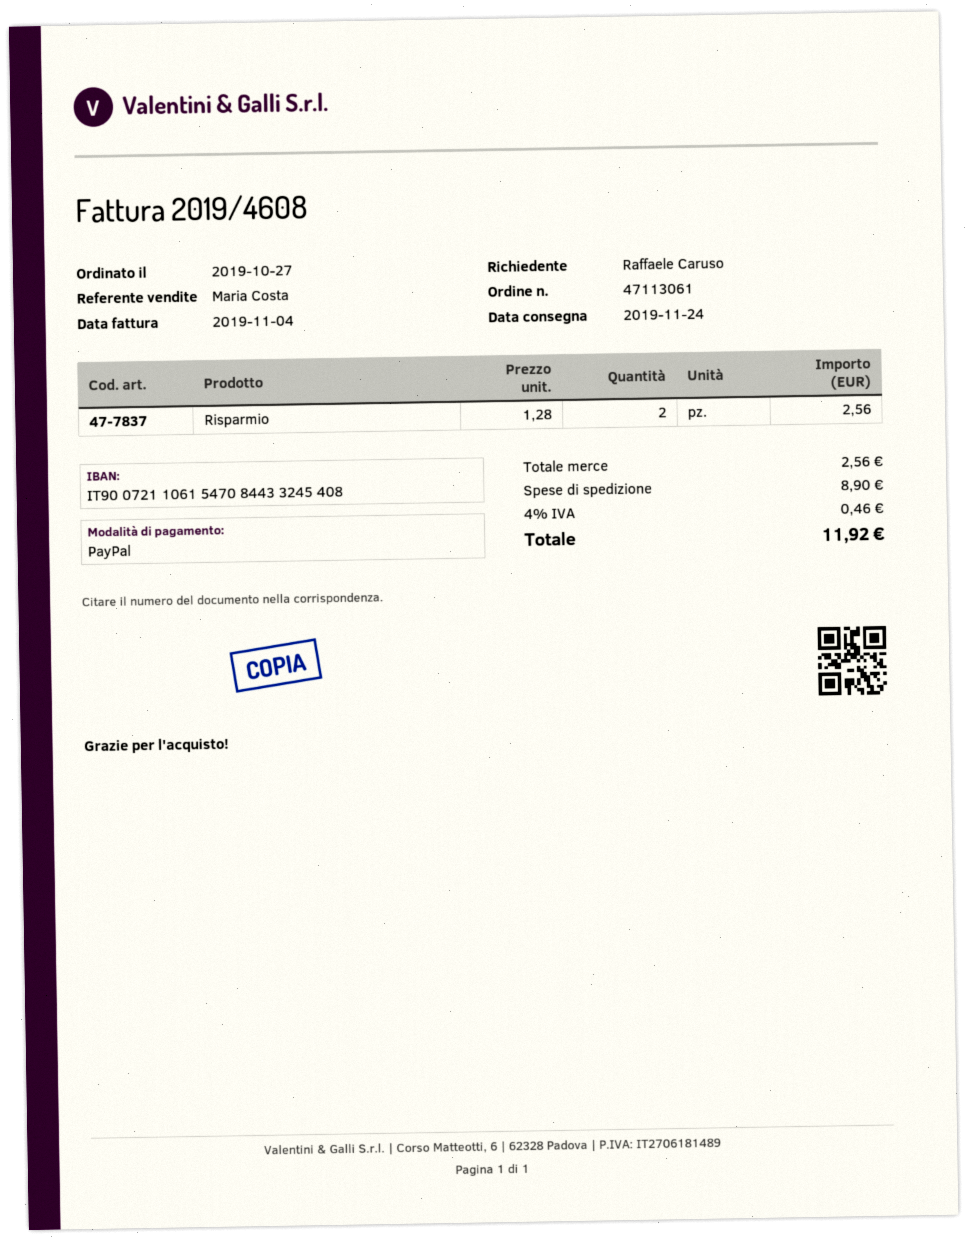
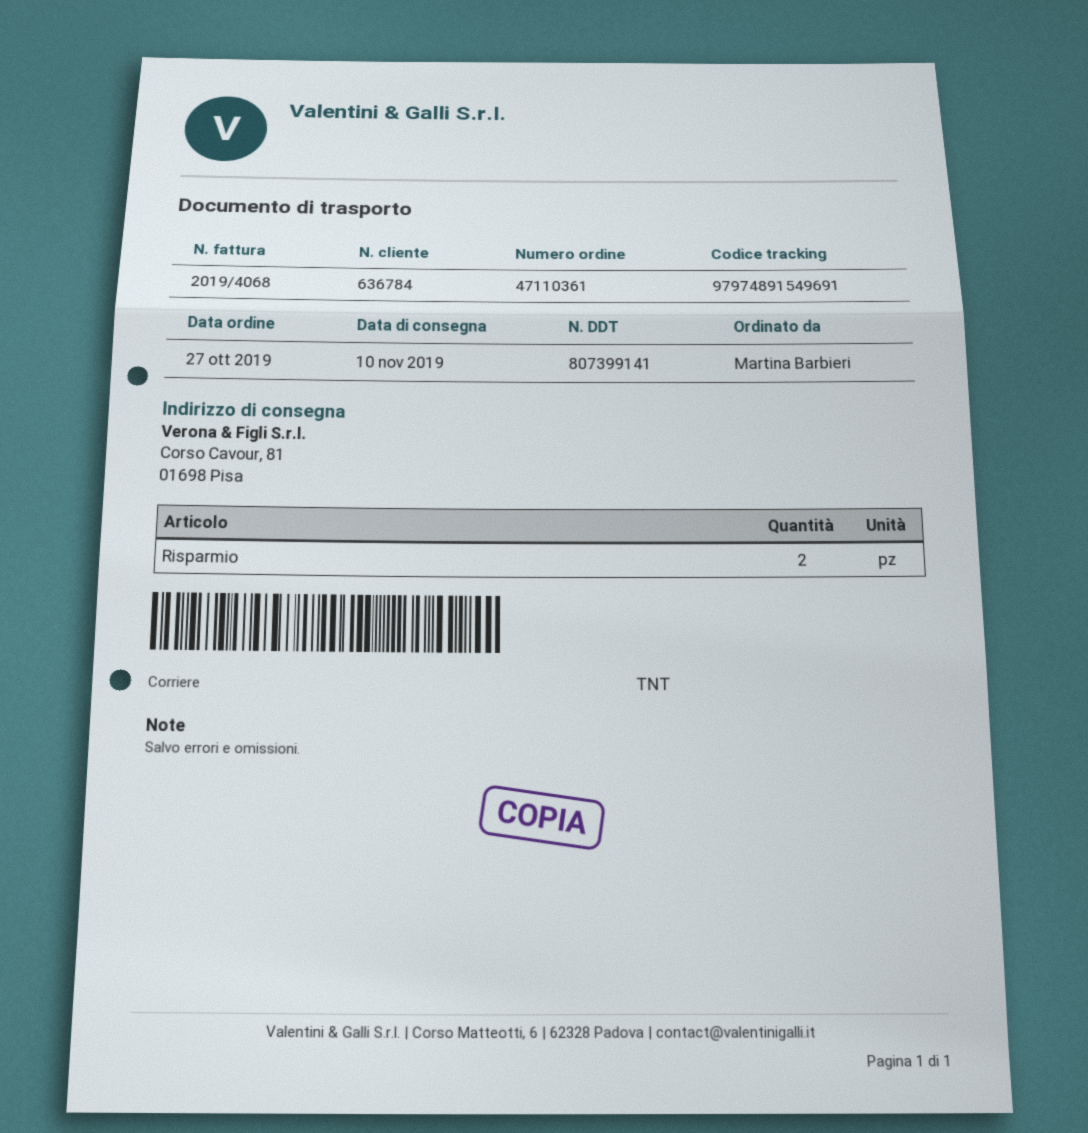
order number: 47113061 -> 47110361
delivery date: 2019-11-24 -> 2019-11-10
invoice number: 2019/4608 -> 2019/4068
ordered by: Raffaele Caruso -> Martina Barbieri

